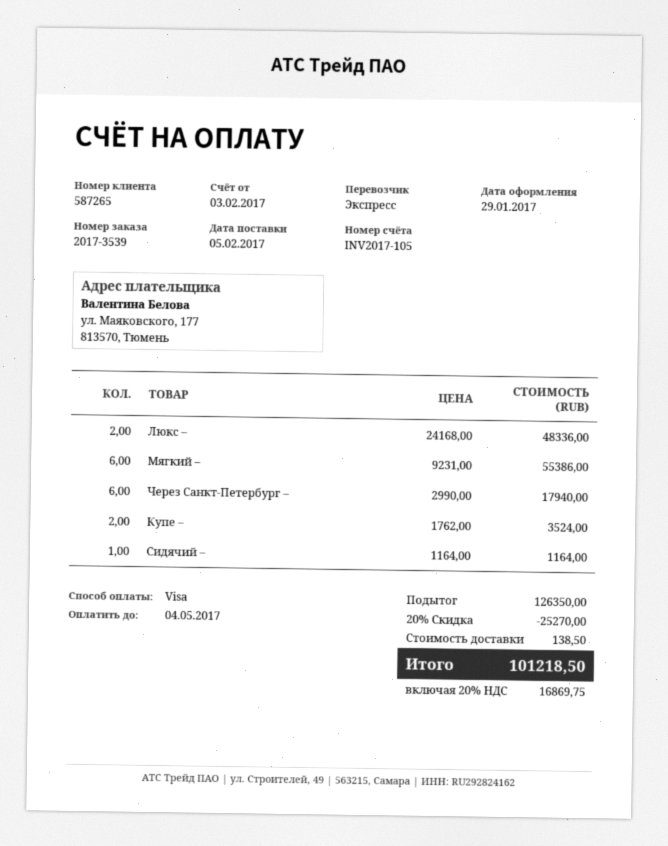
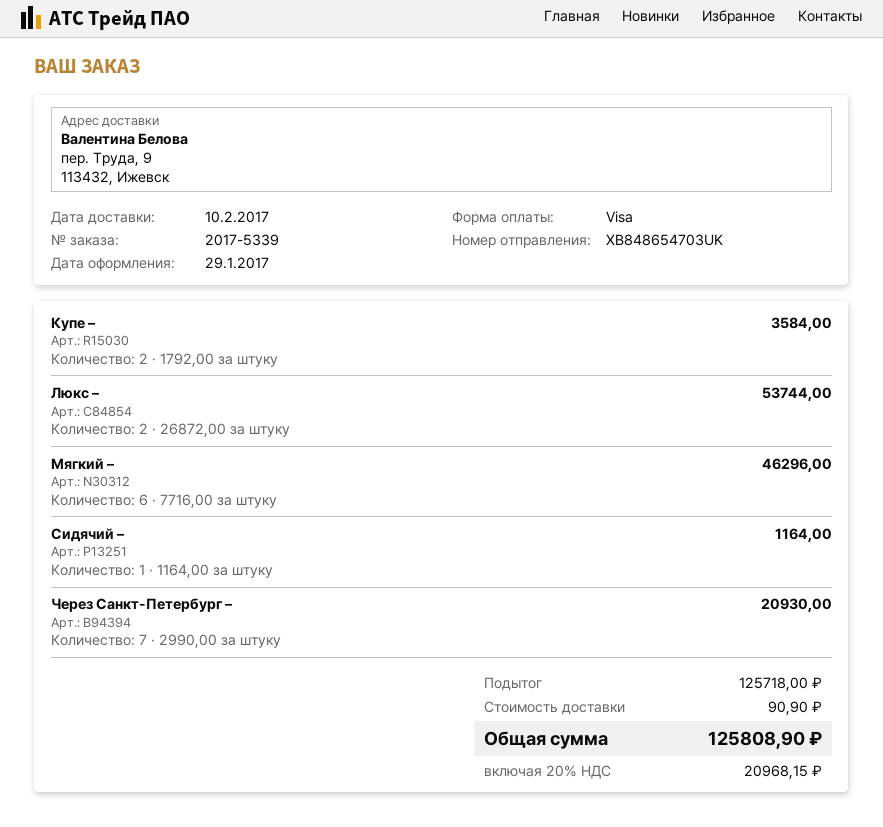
order number: 2017-3539 -> 2017-5339
delivery date: 2017-02-05 -> 2017-02-10
Люкс –: 2 x 24168.00 = 48336.00 -> 2 x 26872.00 = 53744.00
Мягкий –: 6 x 9231.00 = 55386.00 -> 6 x 7716.00 = 46296.00
Через Санкт-Петербург –: 6 x 2990.00 = 17940.00 -> 7 x 2990.00 = 20930.00
Купе –: 2 x 1762.00 = 3524.00 -> 2 x 1792.00 = 3584.00
subtotal: 126350.00 -> 125718.00
discount: 20% = 25270.00 -> none
shipping: 138.50 -> 90.90
tax: 20% = 16869.75 -> 20% = 20968.15
total: 101218.50 -> 125808.90

